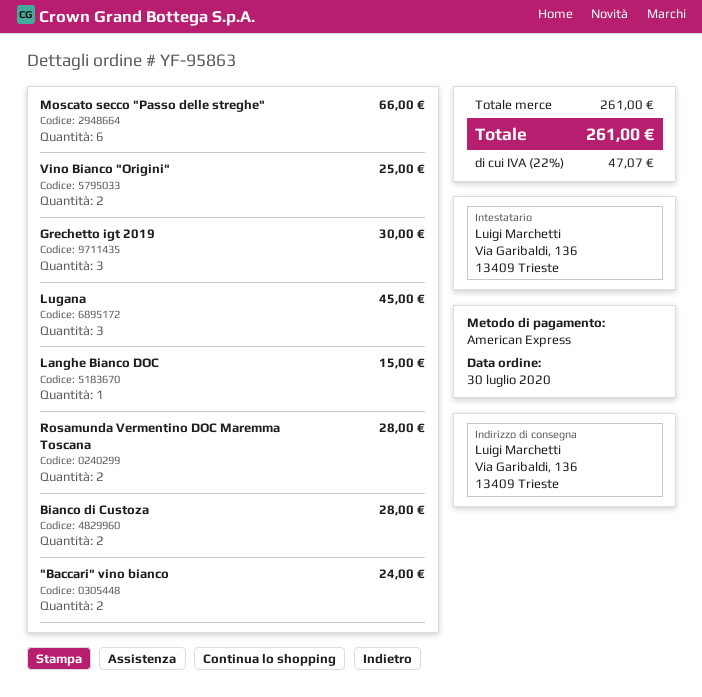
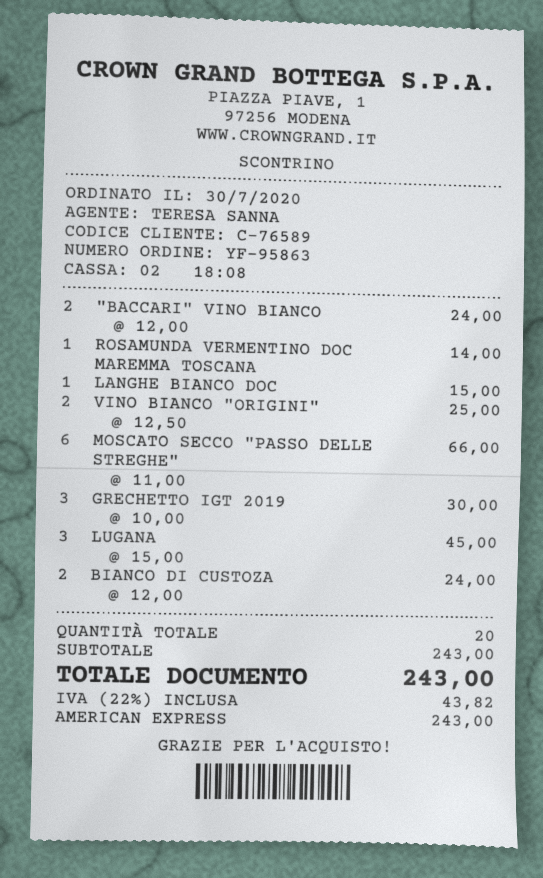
Rosamunda Vermentino DOC Maremma Toscana: 2 for 28.00 -> 1 for 14.00
Bianco di Custoza: 2 for 28.00 -> 2 for 24.00
subtotal: 261.00 -> 243.00
tax: 22% = 47.07 -> 22% = 43.82
total: 261.00 -> 243.00

